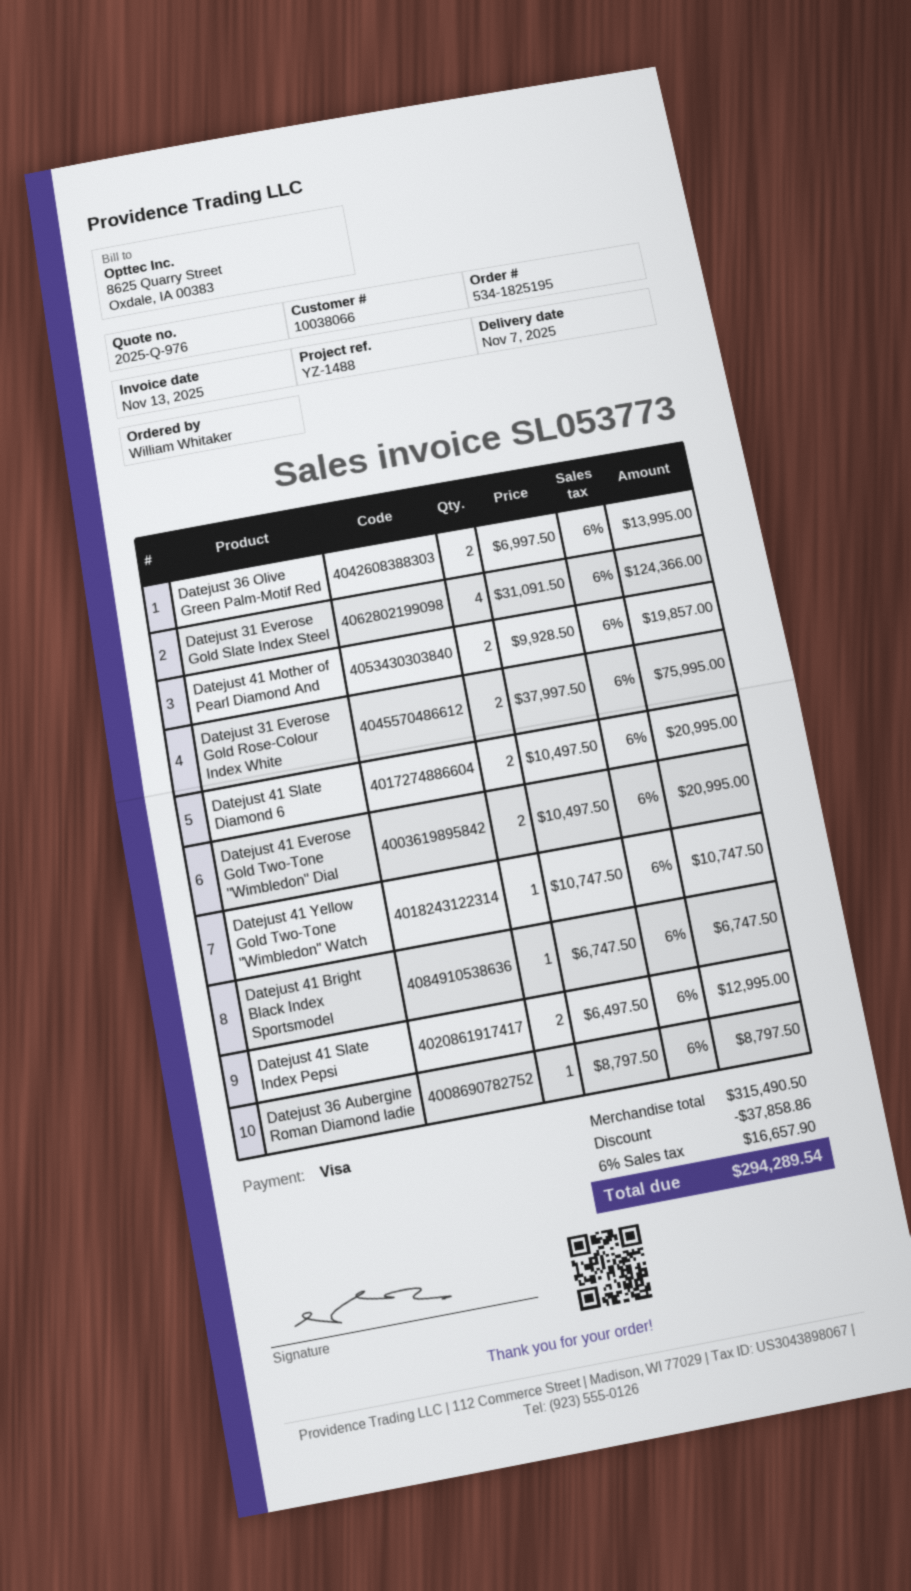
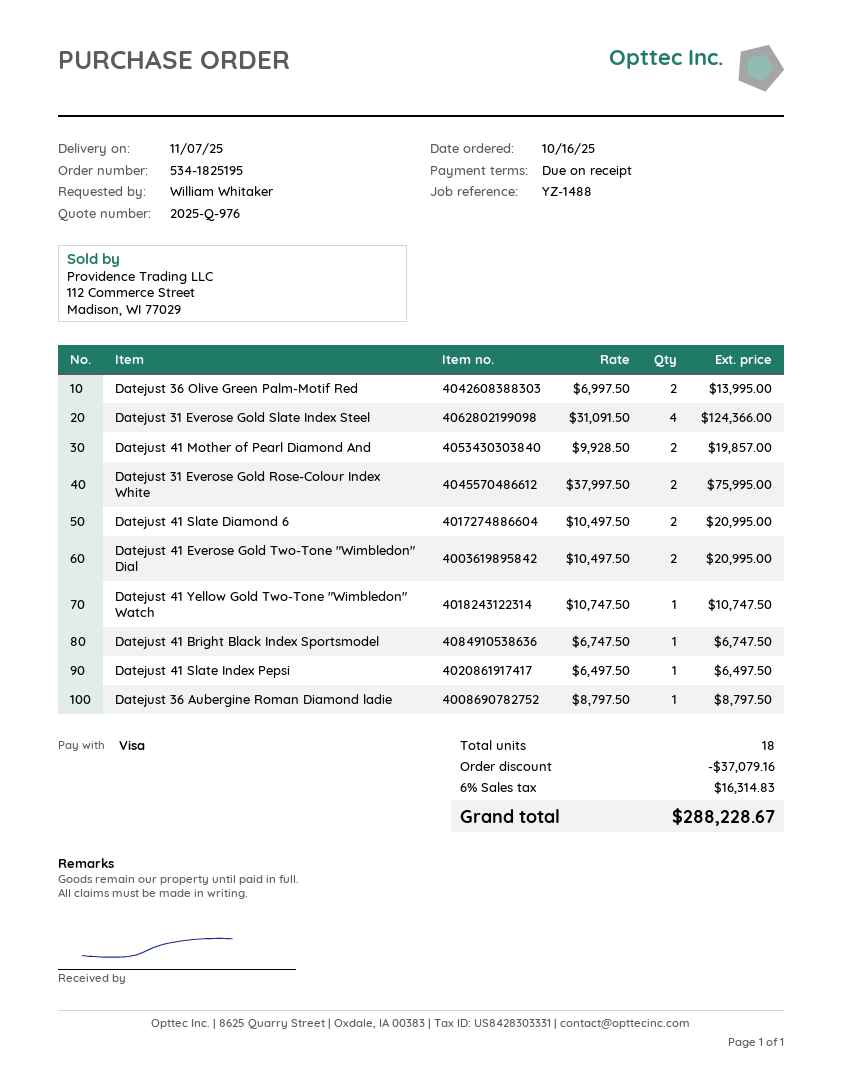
Datejust 41 Slate Index Pepsi: 2 x 6497.50 = 12995.00 -> 1 x 6497.50 = 6497.50
discount: 37858.86 -> 37079.16
tax: 6% = 16657.90 -> 6% = 16314.83
total: 294289.54 -> 288228.67

